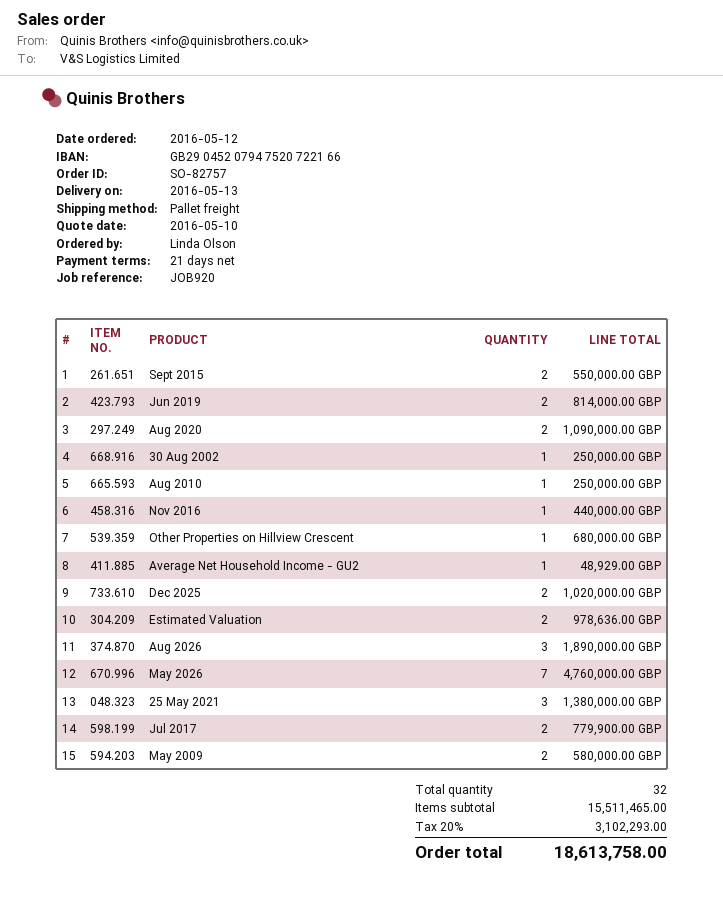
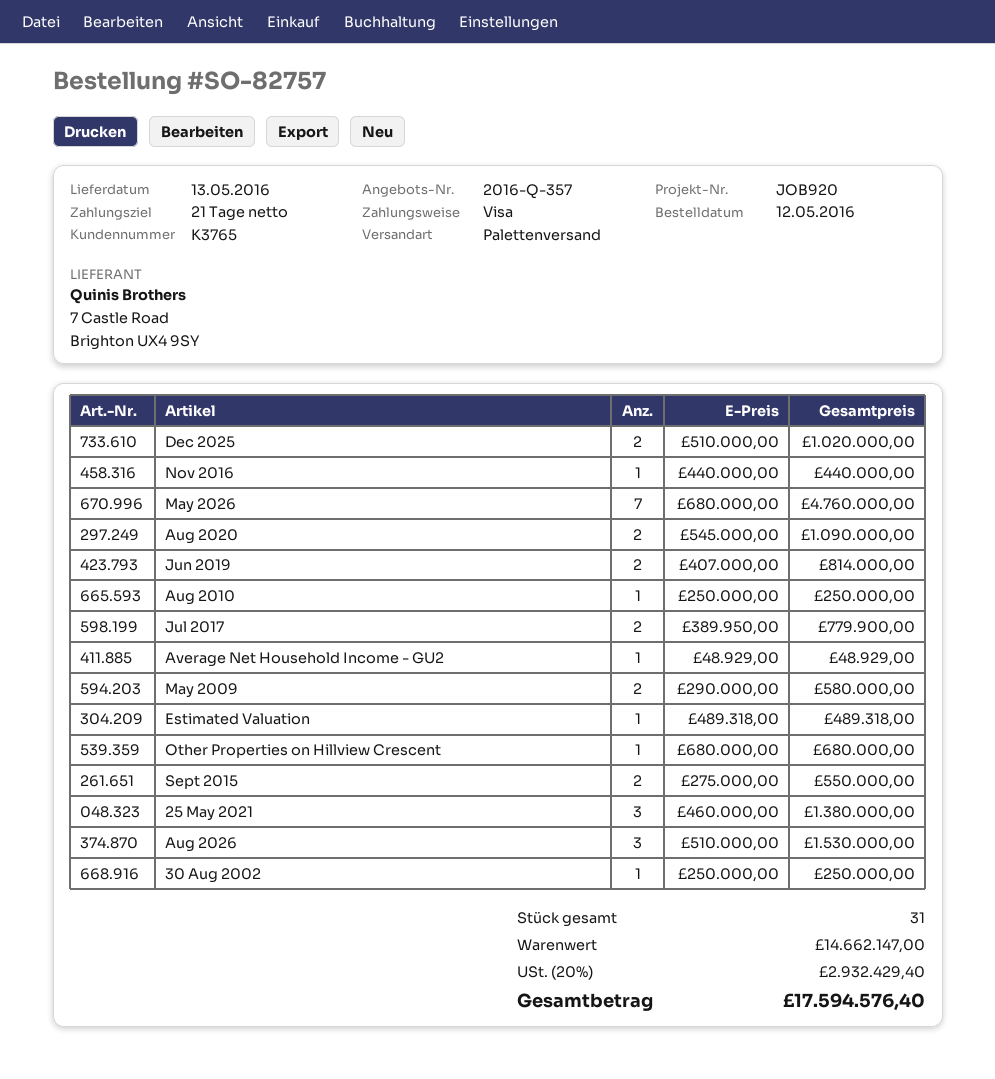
Estimated Valuation: 2 for 978636.00 -> 1 for 489318.00
Aug 2026: 3 for 1890000.00 -> 3 for 1530000.00
total quantity: 32 -> 31
subtotal: 15511465.00 -> 14662147.00
tax: 20% = 3102293.00 -> 20% = 2932429.40
total: 18613758.00 -> 17594576.40

